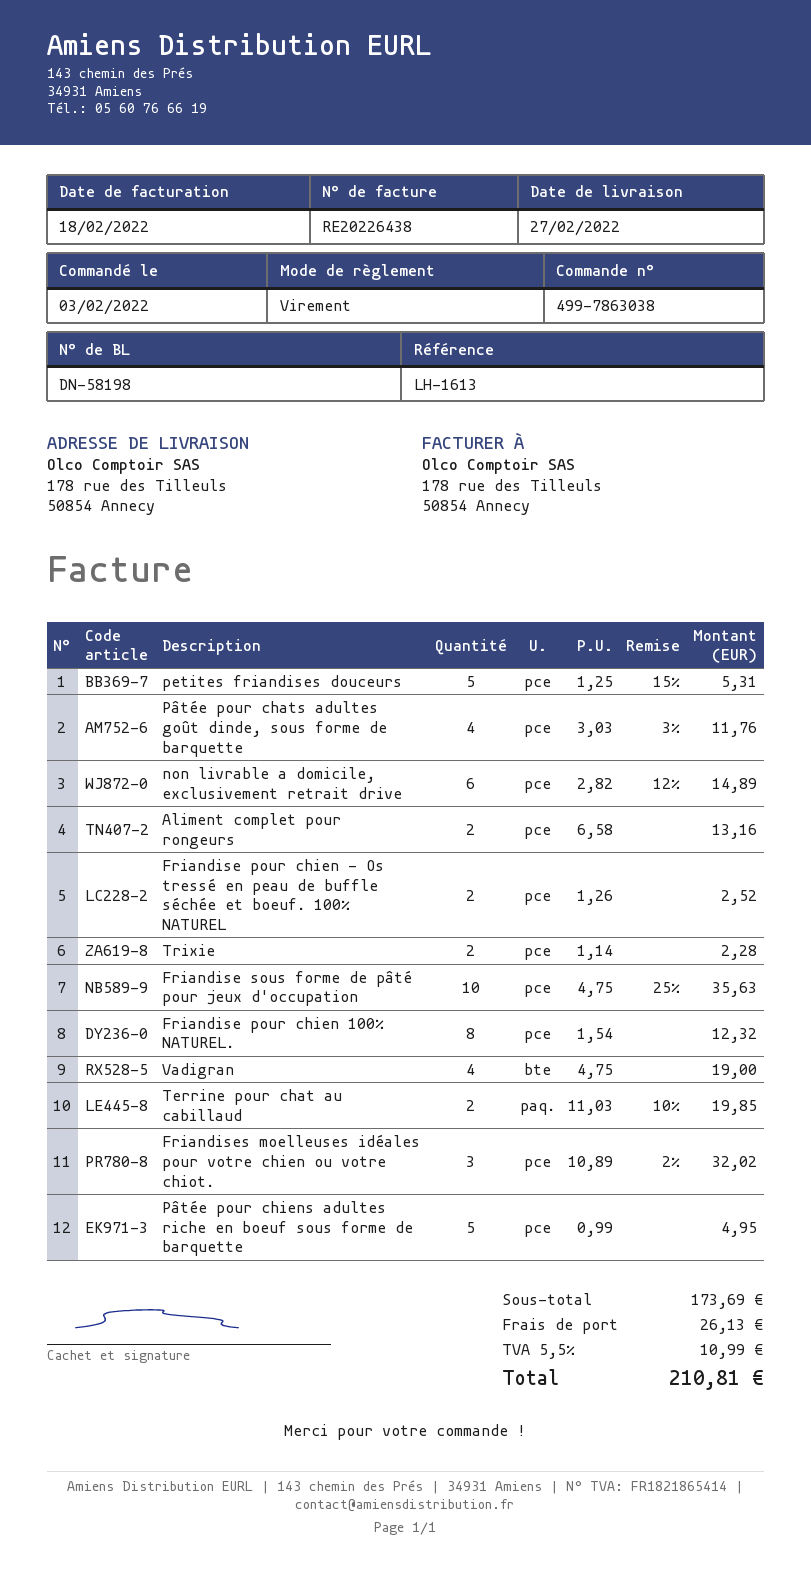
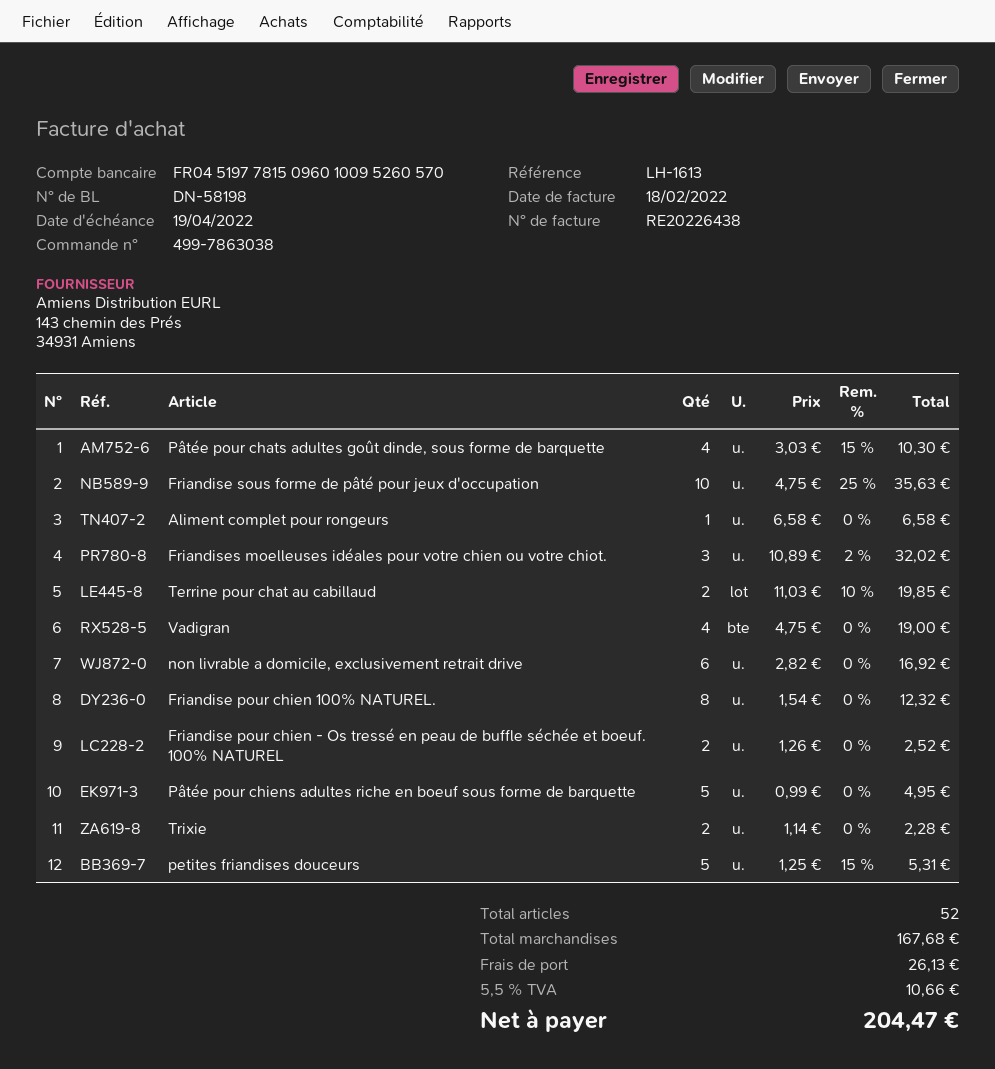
Pâtée pour chats adultes goût dinde, sous forme de barquette: 4 x 3.03 - 3% = 11.76 -> 4 x 3.03 - 15% = 10.30
non livrable a domicile, exclusivement retrait drive: 6 x 2.82 - 12% = 14.89 -> 6 x 2.82 = 16.92
Aliment complet pour rongeurs: 2 x 6.58 = 13.16 -> 1 x 6.58 = 6.58
subtotal: 173.69 -> 167.68
tax: 5.5% = 10.99 -> 5.5% = 10.66
total: 210.81 -> 204.47

